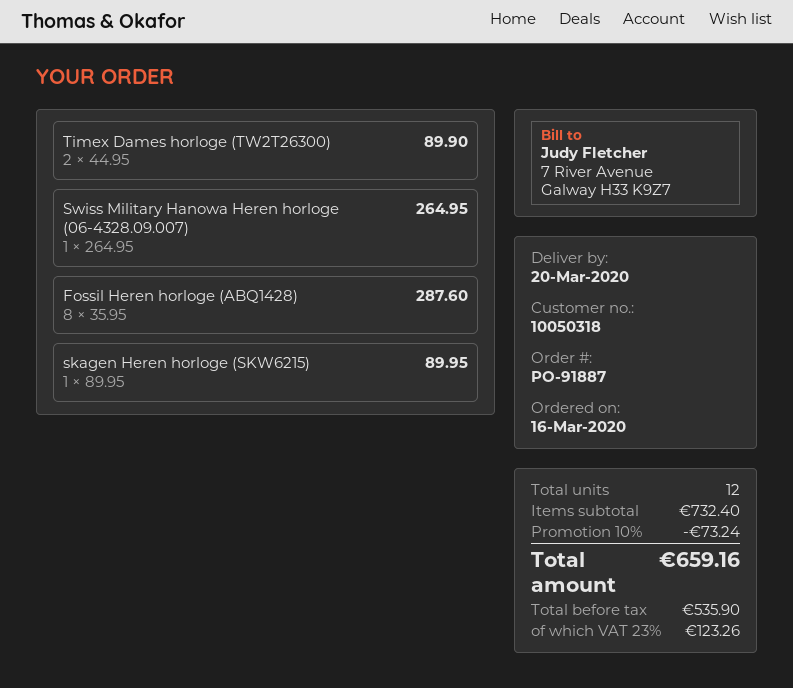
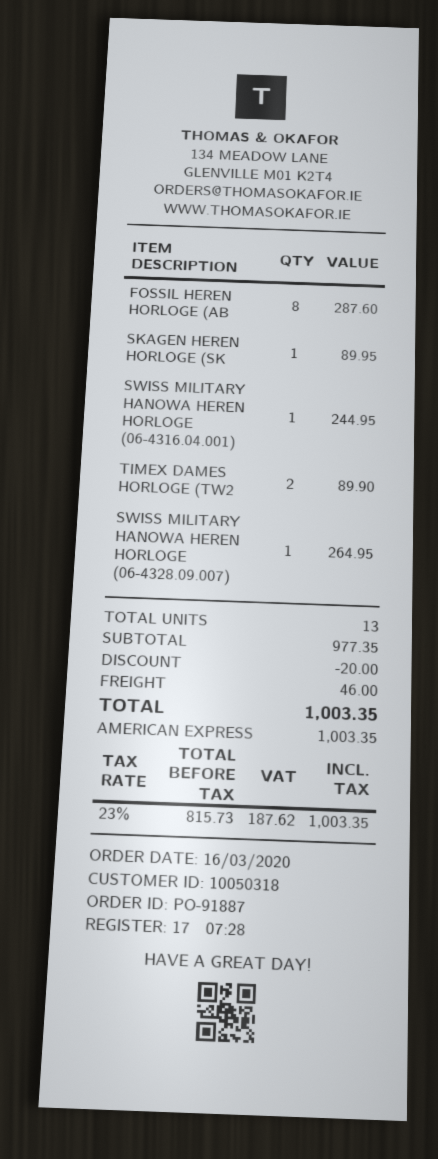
SWISS MILITARY HANOWA HEREN HORLOGE (06-4316.04.001): none -> 1 for 244.95
total quantity: 12 -> 13
subtotal: 732.40 -> 977.35
discount: 73.24 -> 20.00
shipping: none -> 46.00
net: 535.90 -> 815.73
tax: 23% = 123.26 -> 23% = 187.62
total: 659.16 -> 1003.35

